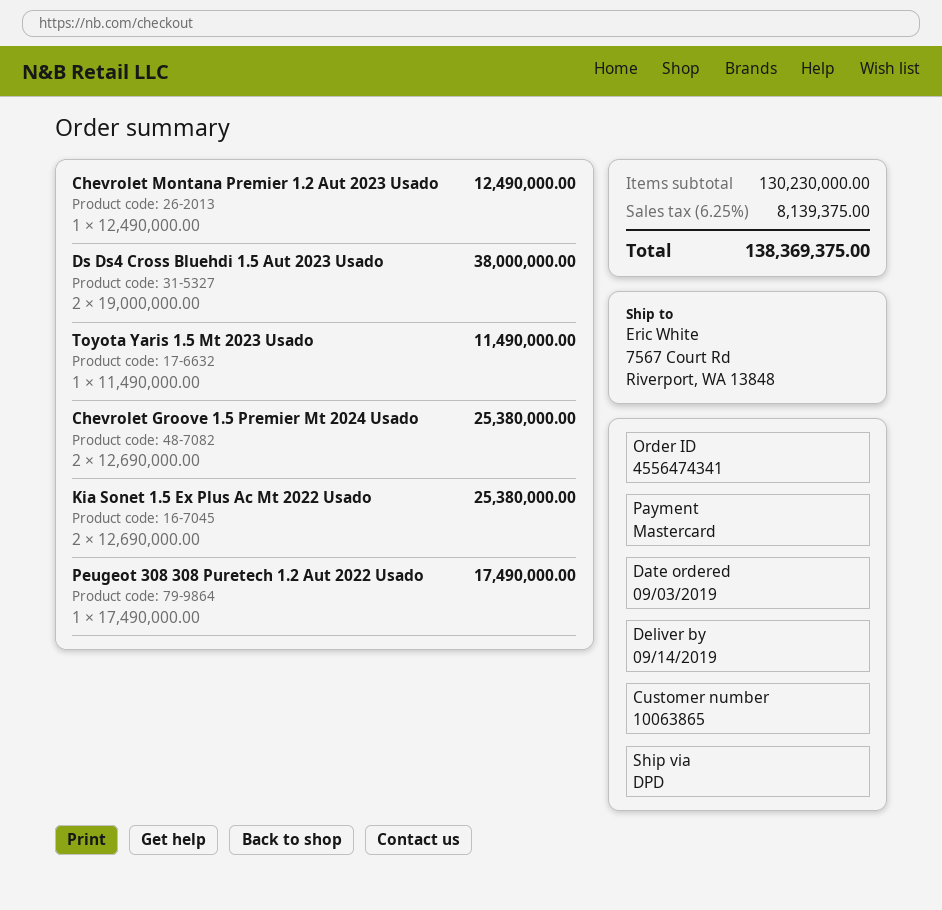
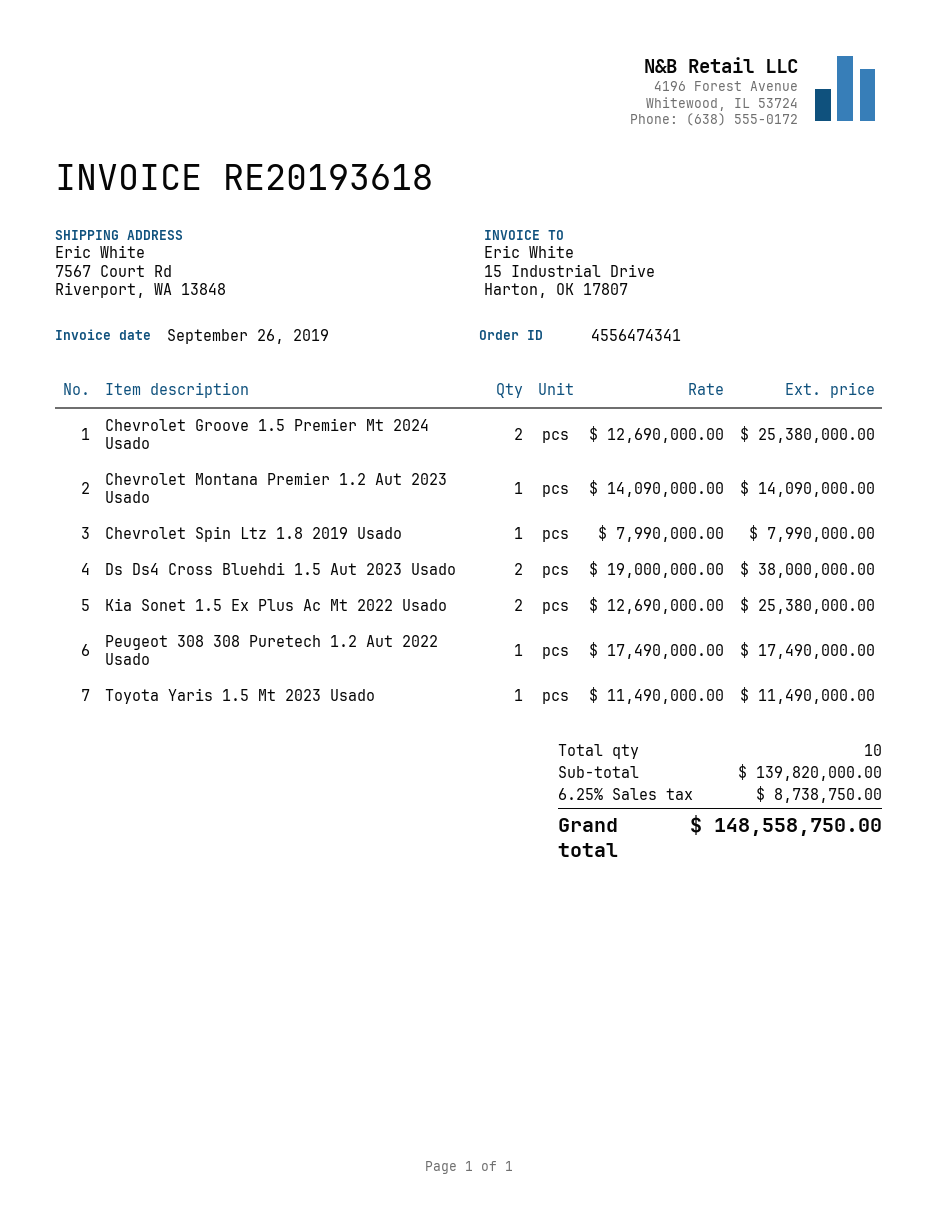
Chevrolet Montana Premier 1.2 Aut 2023 Usado: 1 x 12490000.00 = 12490000.00 -> 1 x 14090000.00 = 14090000.00
Chevrolet Spin Ltz 1.8 2019 Usado: none -> 1 x 7990000.00 = 7990000.00
subtotal: 130230000.00 -> 139820000.00
tax: 6.25% = 8139375.00 -> 6.25% = 8738750.00
total: 138369375.00 -> 148558750.00

